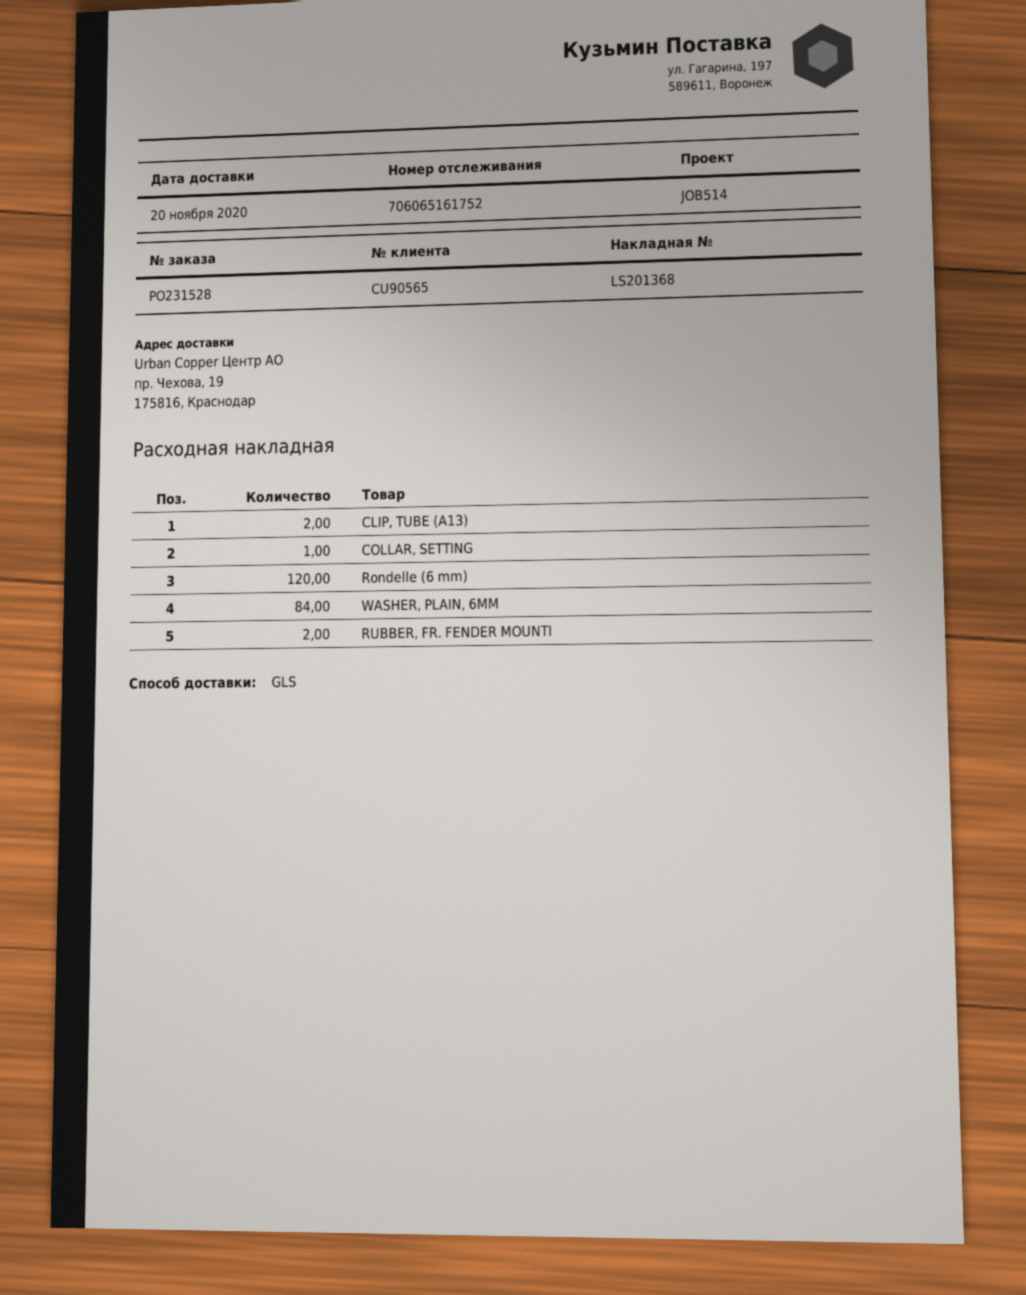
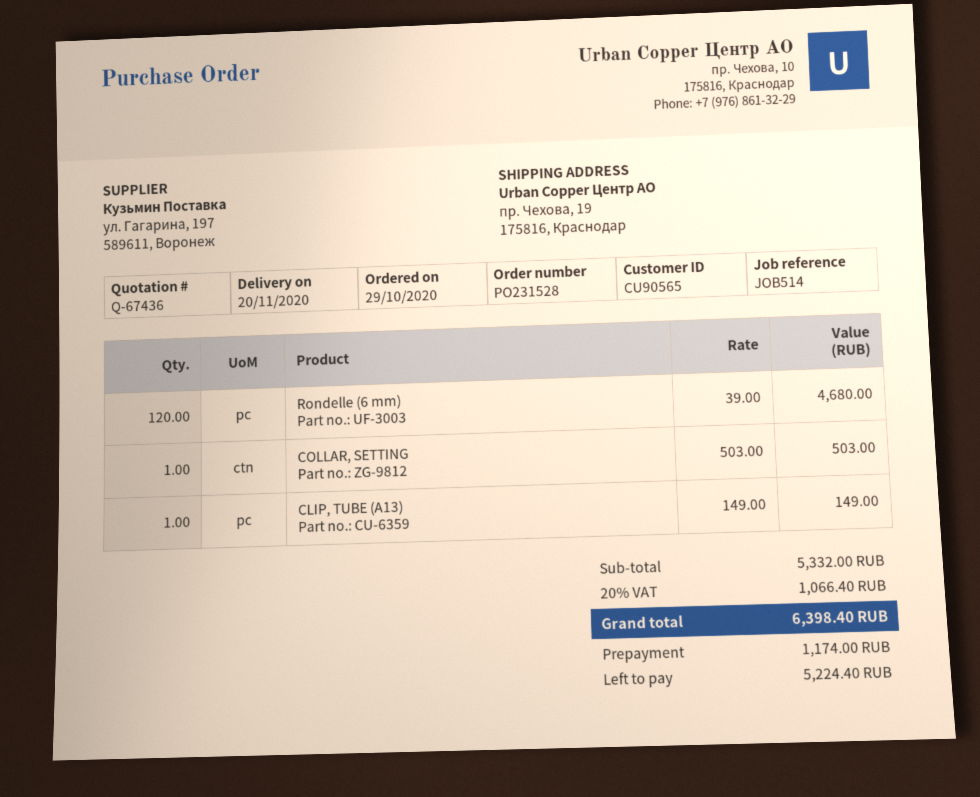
CLIP, TUBE (A13): 2 -> 1
WASHER, PLAIN, 6MM: 84 -> none
RUBBER, FR. FENDER MOUNTI: 2 -> none

